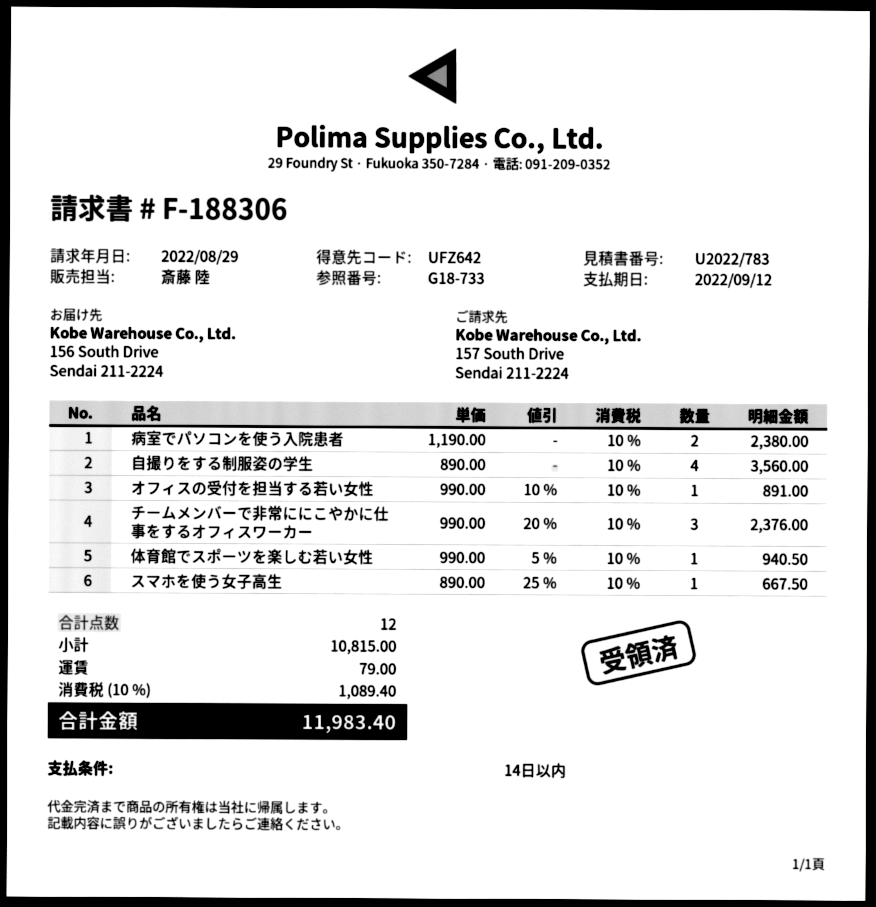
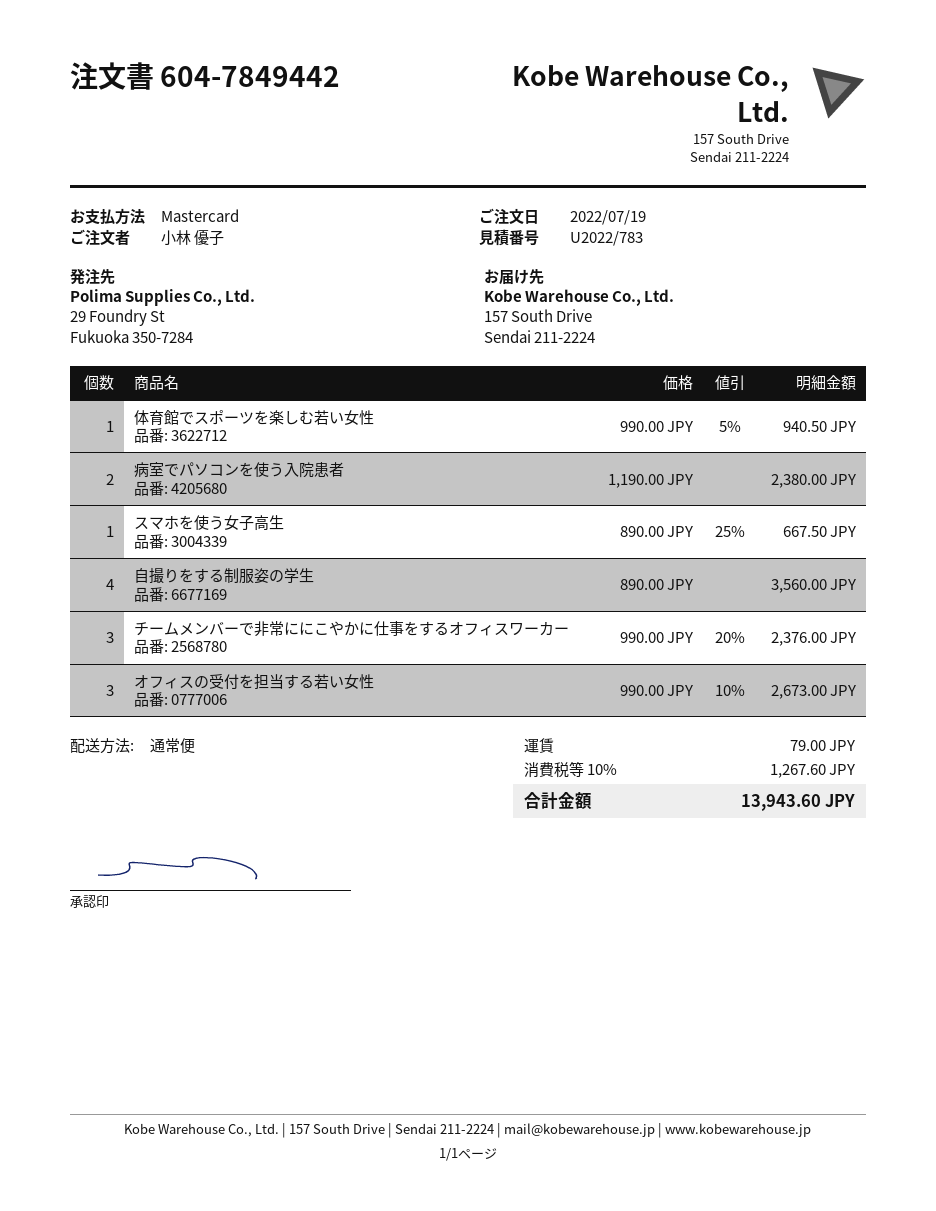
ship to: 156 South Drive, Sendai 211-2224 -> 157 South Drive, Sendai 211-2224
オフィスの受付を担当する若い女性: 1 x 990.00 - 10% = 891.00 -> 3 x 990.00 - 10% = 2673.00
tax: 10% = 1089.40 -> 10% = 1267.60
total: 11983.40 -> 13943.60

